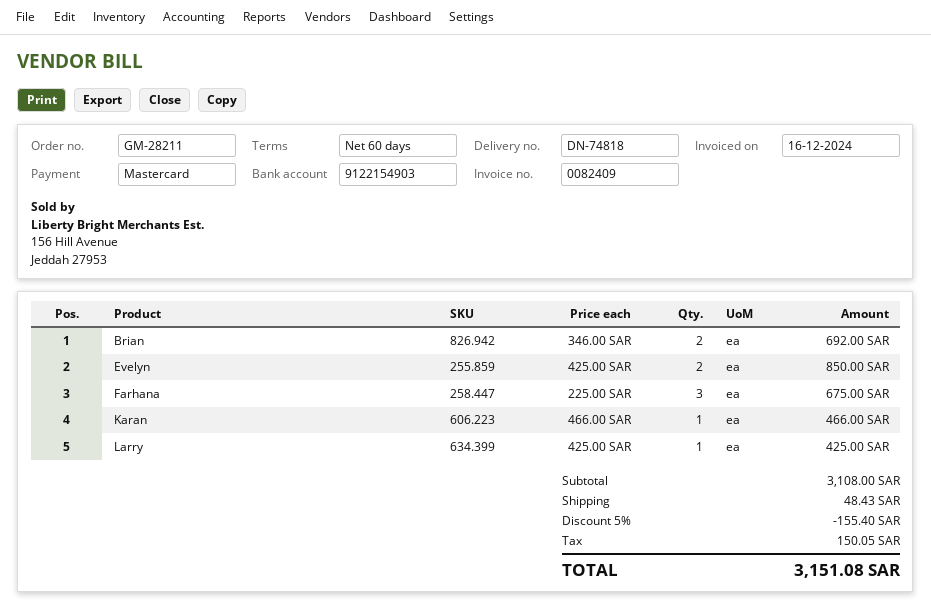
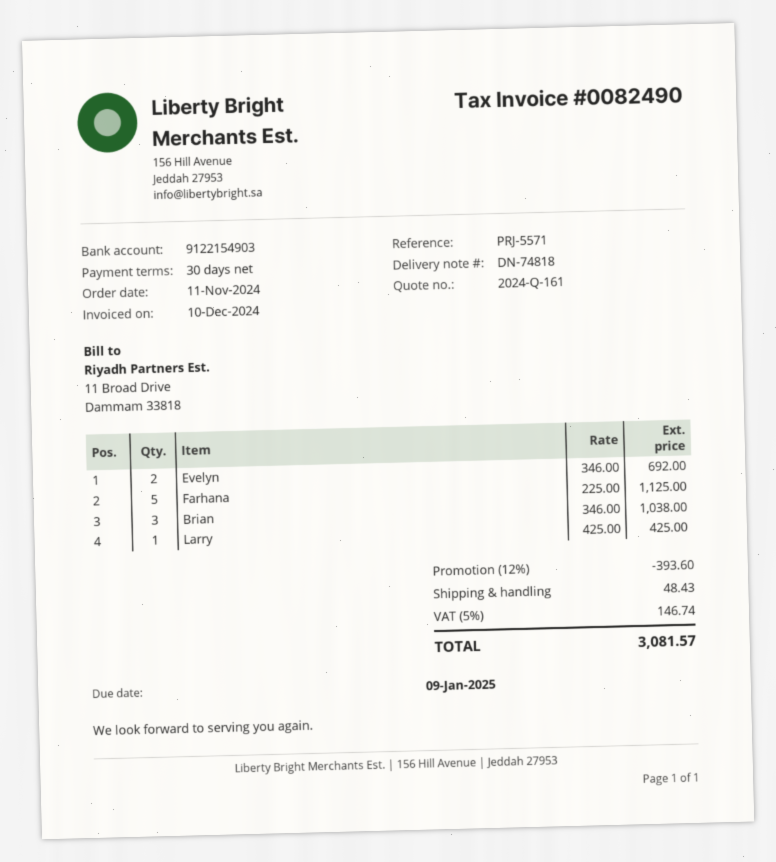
invoice number: 0082409 -> 0082490
invoice date: 2024-12-16 -> 2024-12-10
payment terms: 60 days -> 30 days
Brian: 2 x 346.00 = 692.00 -> 3 x 346.00 = 1038.00
Evelyn: 2 x 425.00 = 850.00 -> 2 x 346.00 = 692.00
Farhana: 3 x 225.00 = 675.00 -> 5 x 225.00 = 1125.00
Karan: 1 x 466.00 = 466.00 -> none
discount: 5% = 155.40 -> 12% = 393.60
tax: 150.05 -> 146.74
total: 3151.08 -> 3081.57

